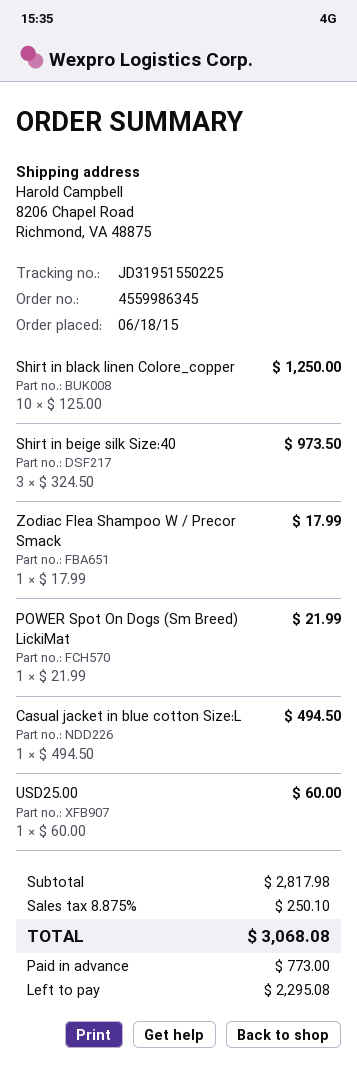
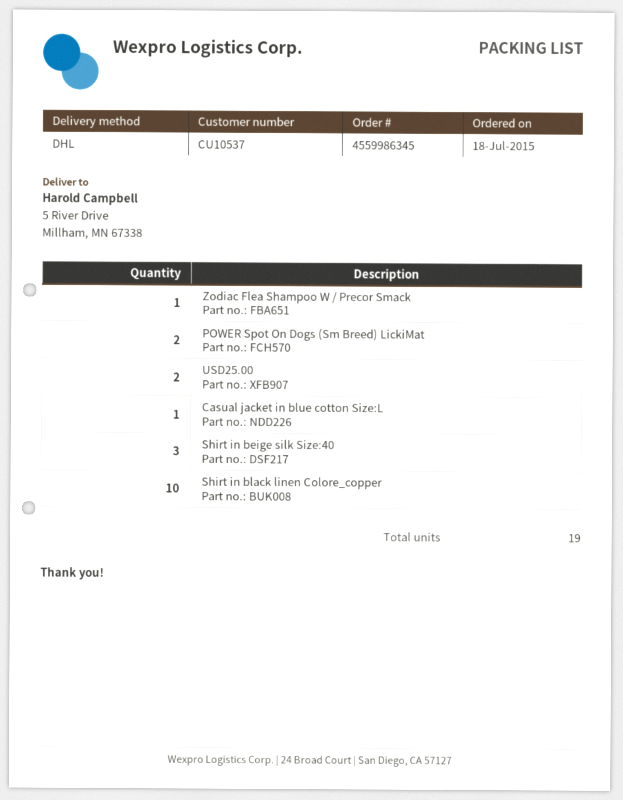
order date: 2015-06-18 -> 2015-07-18
ship to: 8206 Chapel Road, Richmond, VA 48875 -> 5 River Drive, Millham, MN 67338
POWER Spot On Dogs (Sm Breed) LickiMat: 1 -> 2
USD25.00: 1 -> 2

